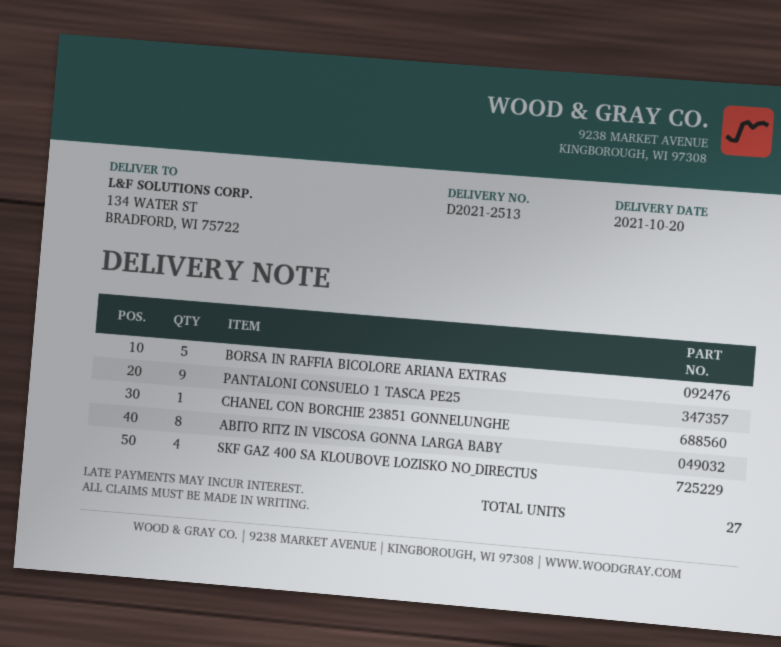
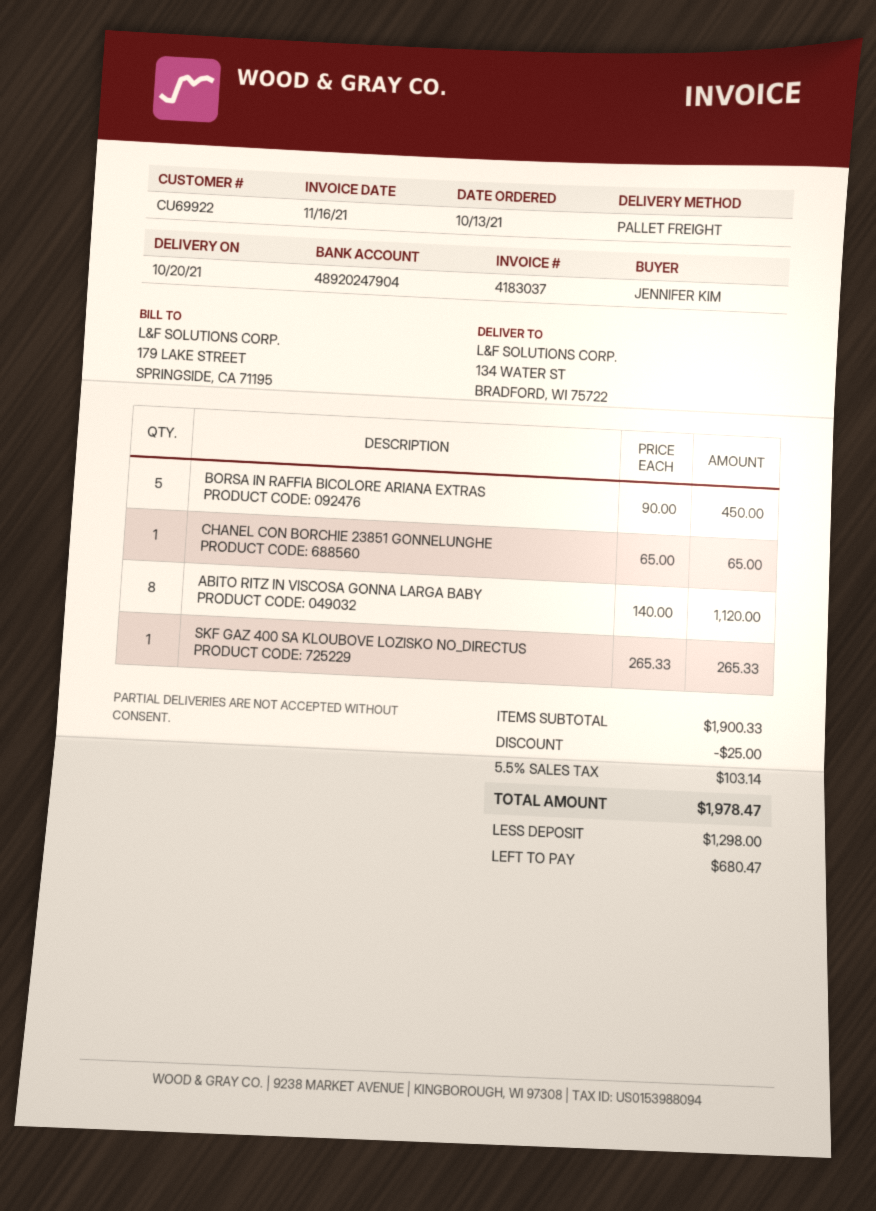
PANTALONI CONSUELO 1 TASCA PE25: 9 -> none
SKF GAZ 400 SA KLOUBOVE LOZISKO NO_DIRECTUS: 4 -> 1

